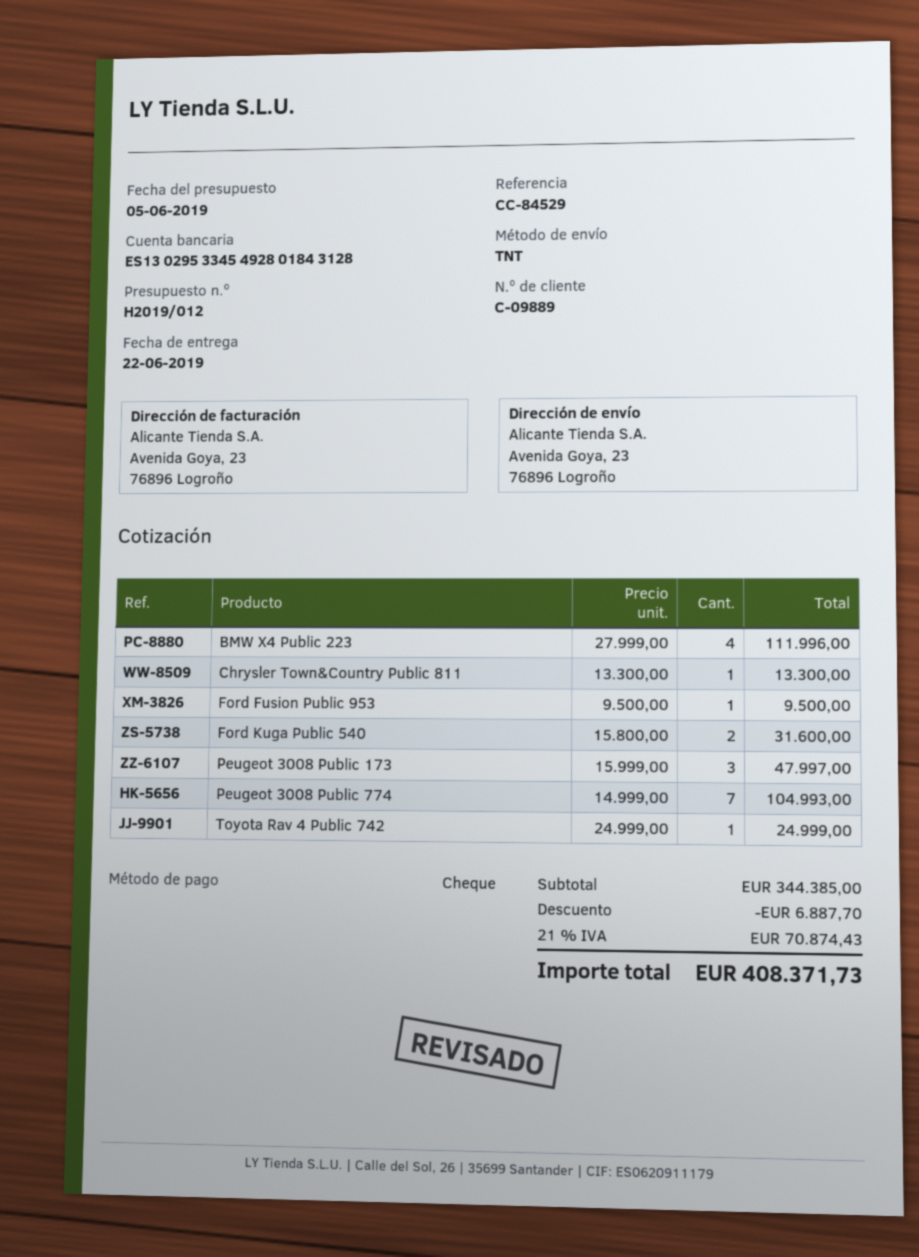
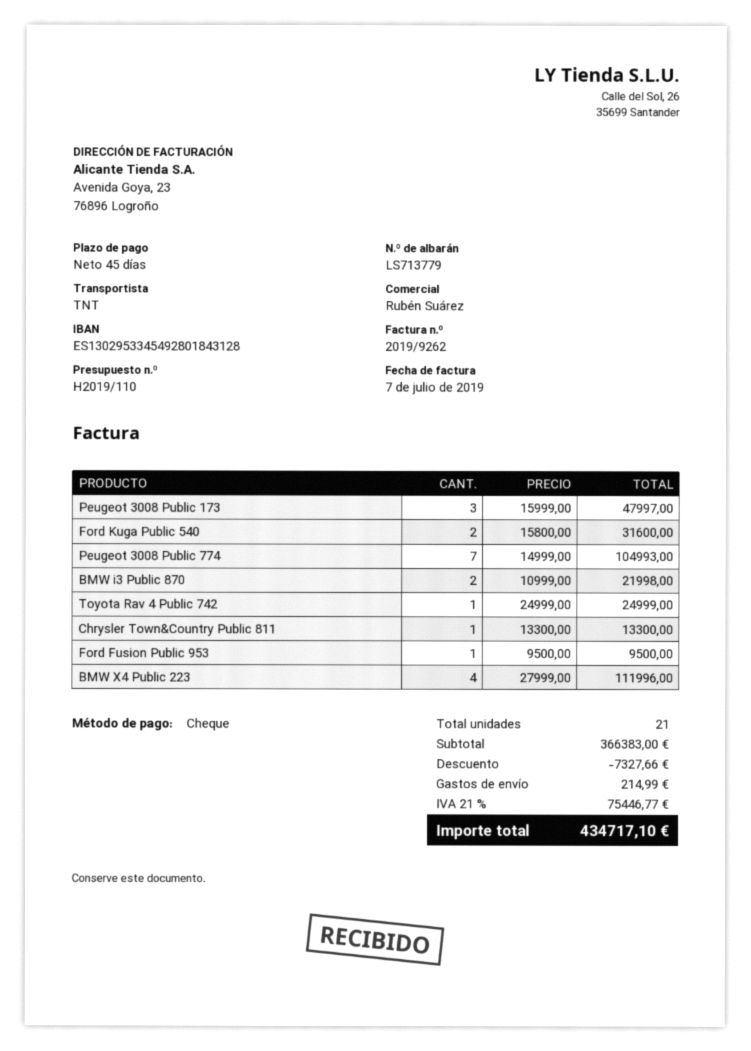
quote number: H2019/012 -> H2019/110
BMW i3 Public 870: none -> 2 x 10999.00 = 21998.00
subtotal: 344385.00 -> 366383.00
discount: 6887.70 -> 7327.66
shipping: none -> 214.99
tax: 21% = 70874.43 -> 21% = 75446.77
total: 408371.73 -> 434717.10

